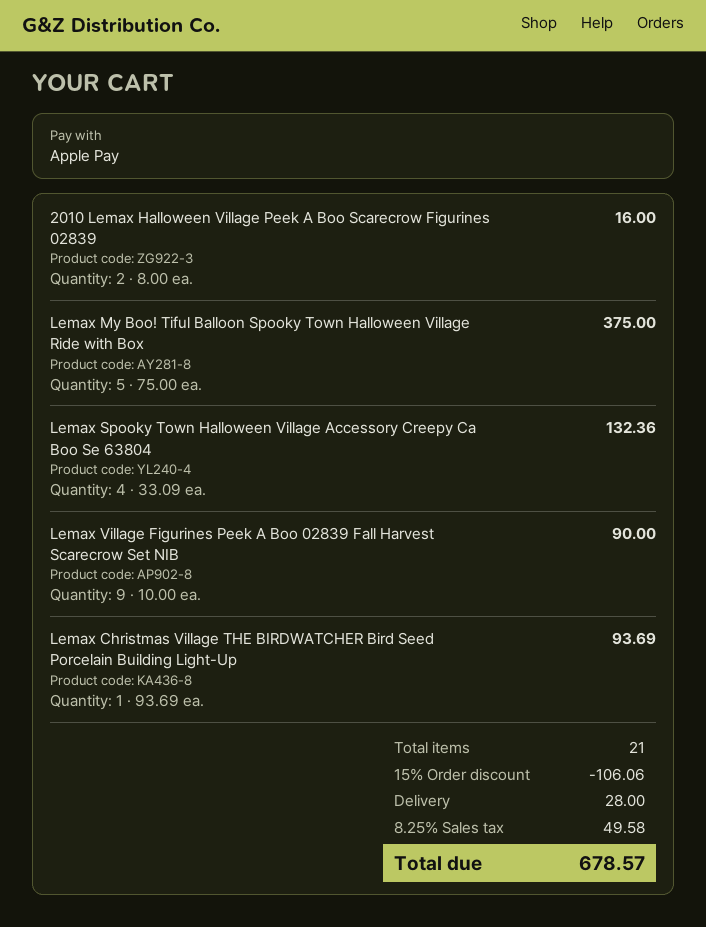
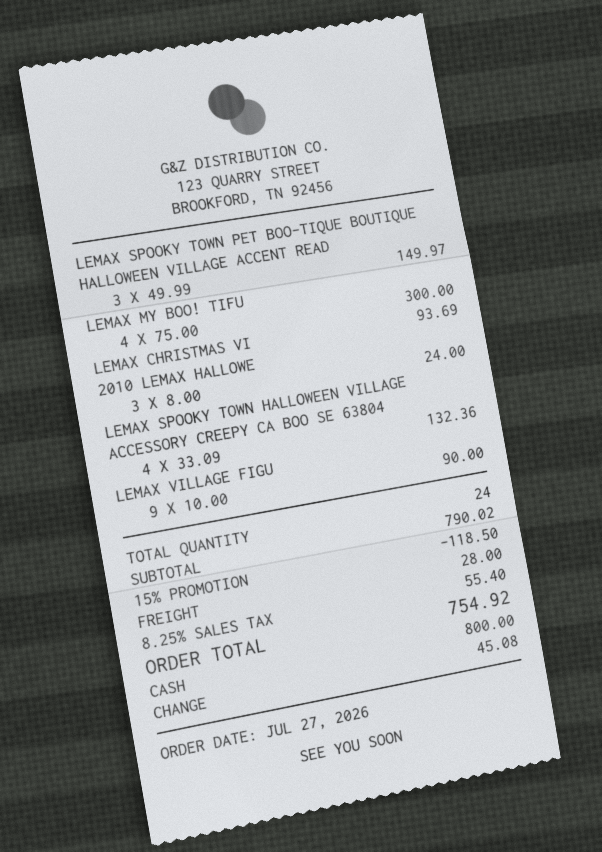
payment method: Apple Pay -> cash
2010 Lemax Halloween Village Peek A Boo Scarecrow Figurines 02839: 2 x 8.00 = 16.00 -> 3 x 8.00 = 24.00
Lemax My Boo! Tiful Balloon Spooky Town Halloween Village Ride with Box: 5 x 75.00 = 375.00 -> 4 x 75.00 = 300.00
LEMAX SPOOKY TOWN PET BOO-TIQUE BOUTIQUE HALLOWEEN VILLAGE ACCENT READ: none -> 3 x 49.99 = 149.97
total quantity: 21 -> 24
discount: 15% = 106.06 -> 15% = 118.50
tax: 8.25% = 49.58 -> 8.25% = 55.40
total: 678.57 -> 754.92

